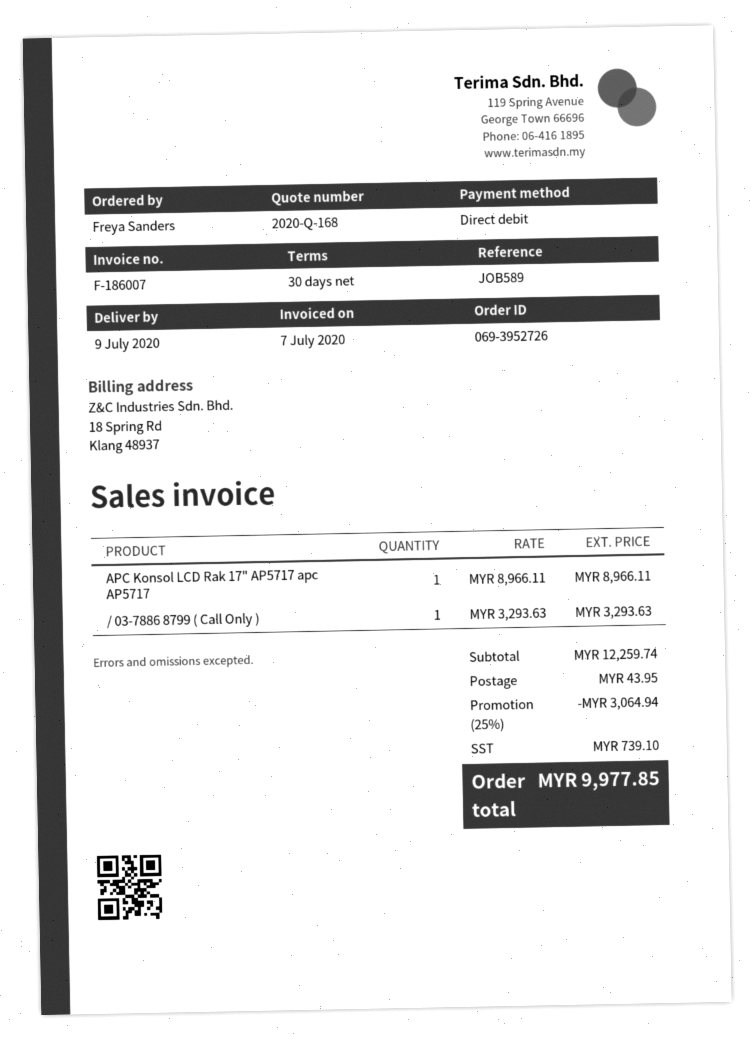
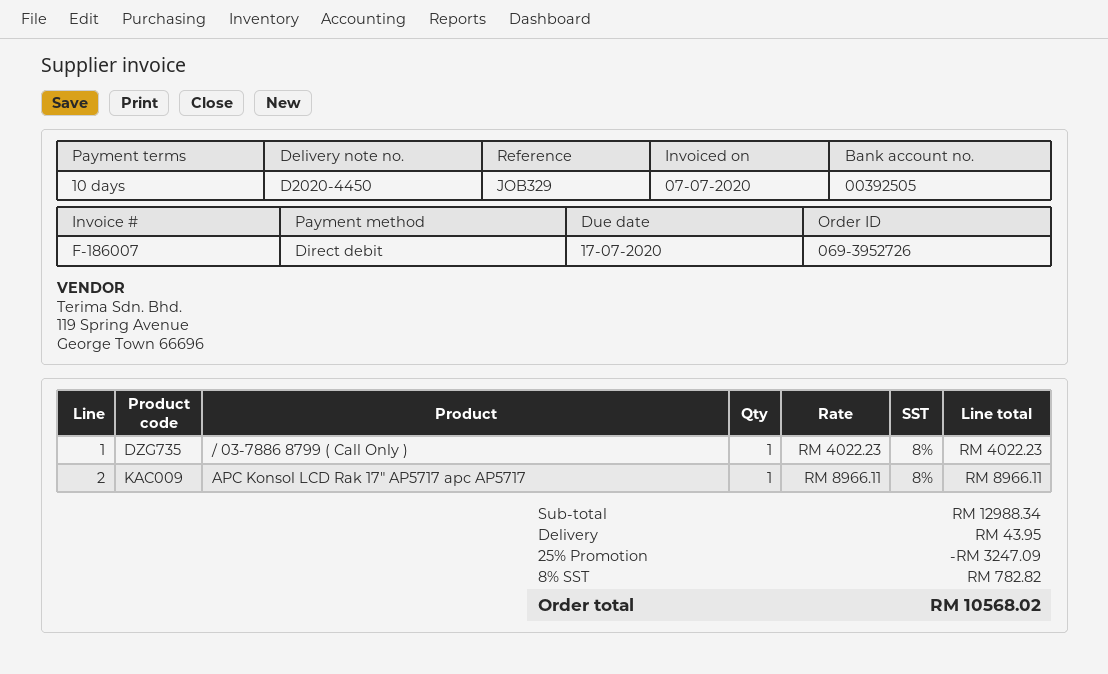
payment terms: 30 days -> 10 days
reference: JOB589 -> JOB329
/ 03-7886 8799 ( Call Only ): 1 x 3293.63 = 3293.63 -> 1 x 4022.23 = 4022.23
subtotal: 12259.74 -> 12988.34
discount: 25% = 3064.94 -> 25% = 3247.09
tax: 739.10 -> 782.82
total: 9977.85 -> 10568.02

